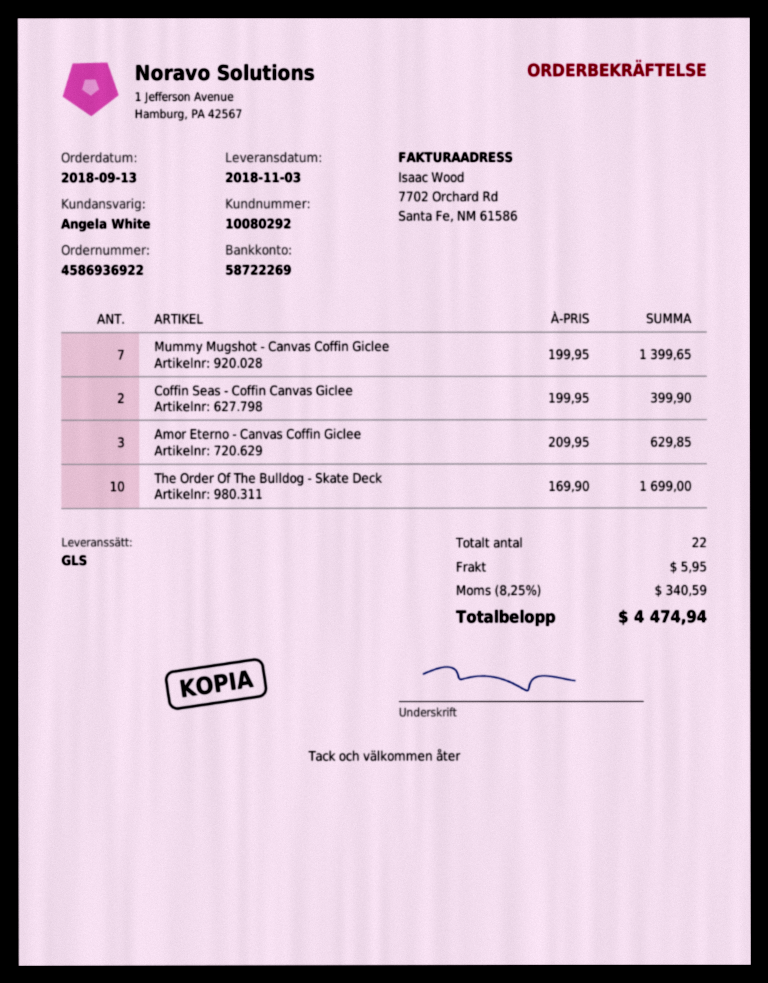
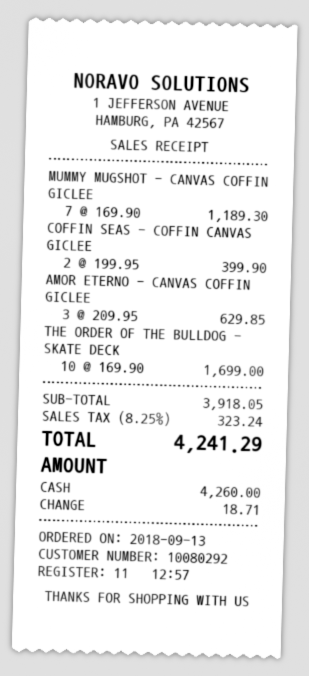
Mummy Mugshot - Canvas Coffin Giclee: 7 x 199.95 = 1399.65 -> 7 x 169.90 = 1189.30
shipping: 5.95 -> none
tax: 8.25% = 340.59 -> 8.25% = 323.24
total: 4474.94 -> 4241.29

